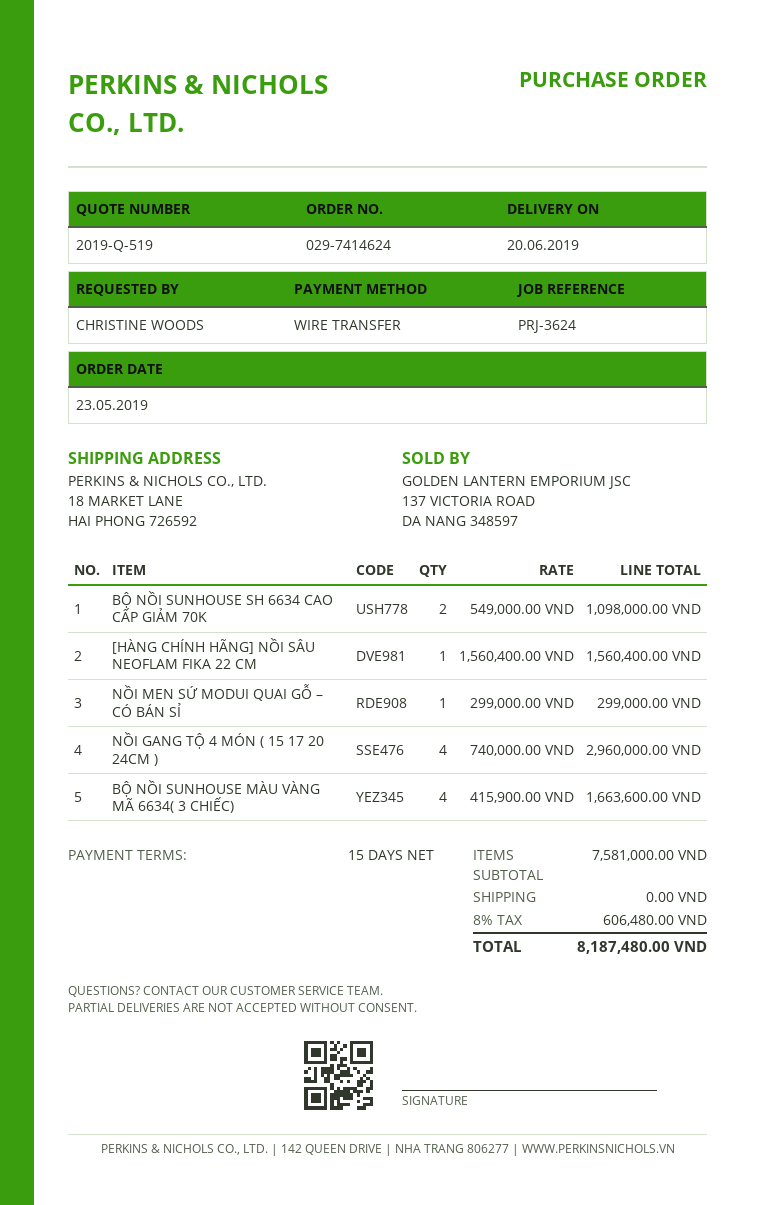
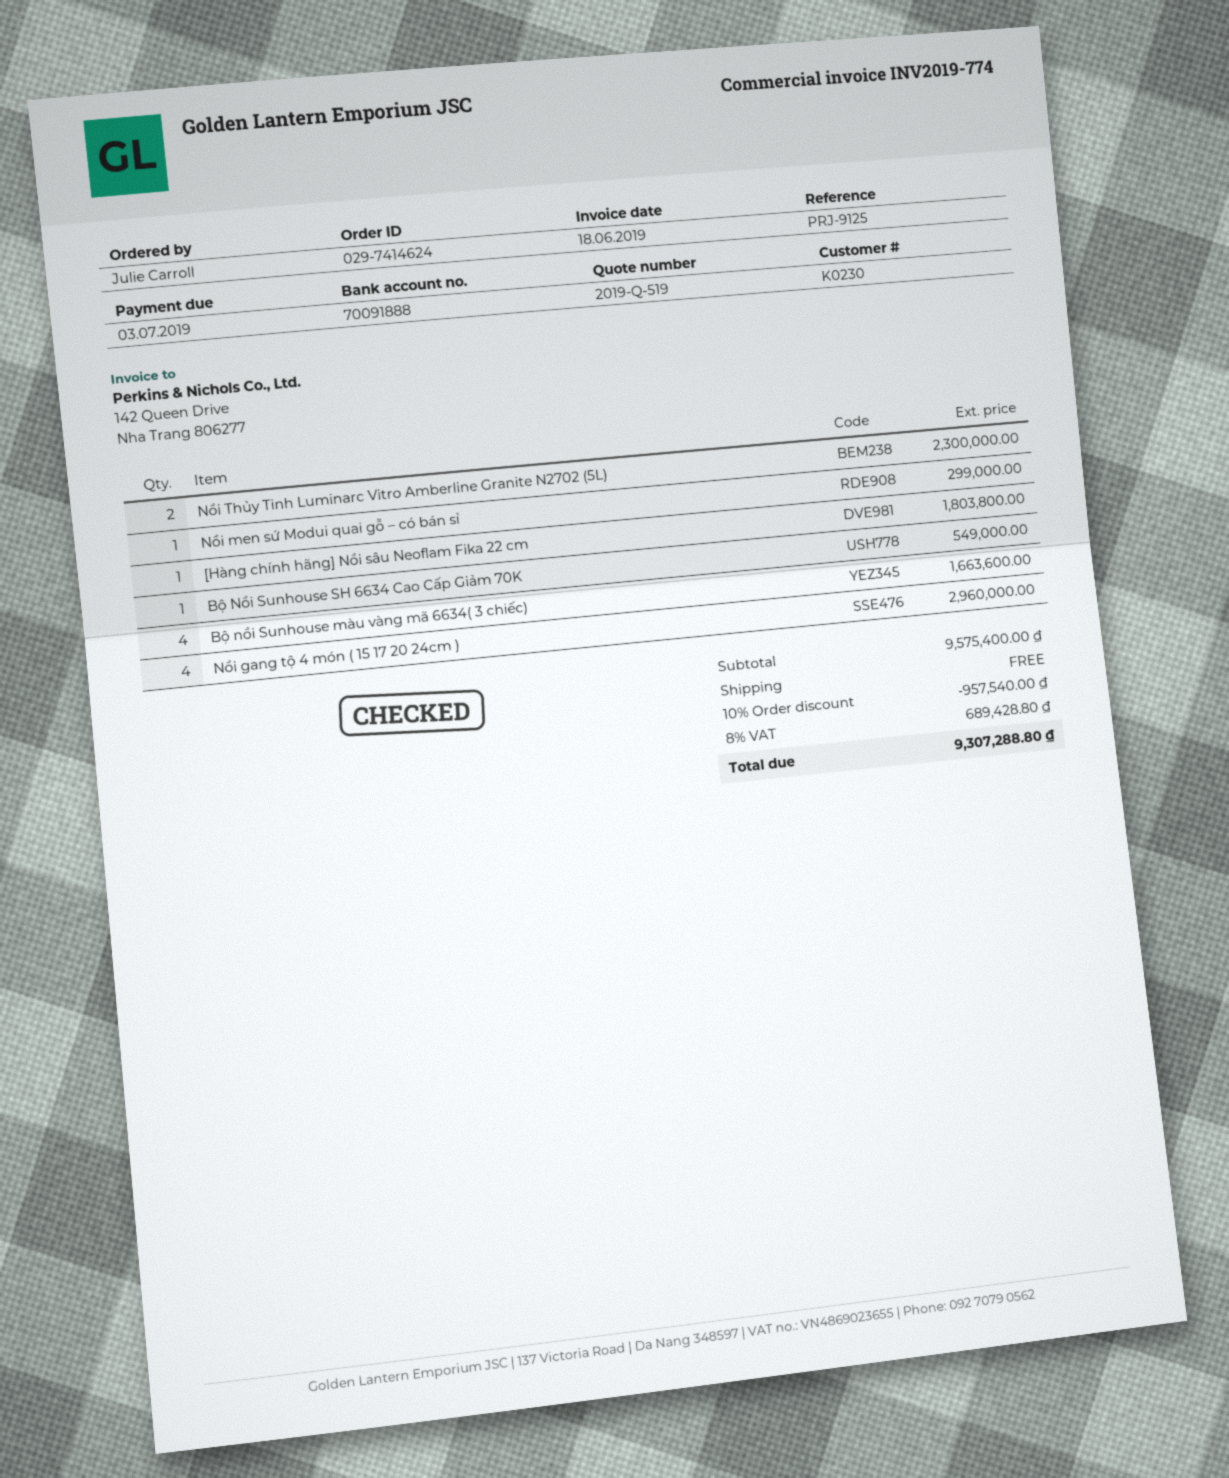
reference: PRJ-3624 -> PRJ-9125
ordered by: CHRISTINE WOODS -> Julie Carroll
BỘ NỒI SUNHOUSE SH 6634 CAO CẤP GIẢM 70K: 2 for 1098000.00 -> 1 for 549000.00
[HÀNG CHÍNH HÃNG] NỒI SÂU NEOFLAM FIKA 22 CM: 1 for 1560400.00 -> 1 for 1803800.00
Nồi Thủy Tinh Luminarc Vitro Amberline Granite N2702 (5L): none -> 2 for 2300000.00
subtotal: 7581000.00 -> 9575400.00
discount: none -> 10% = 957540.00
tax: 8% = 606480.00 -> 8% = 689428.80
total: 8187480.00 -> 9307288.80

